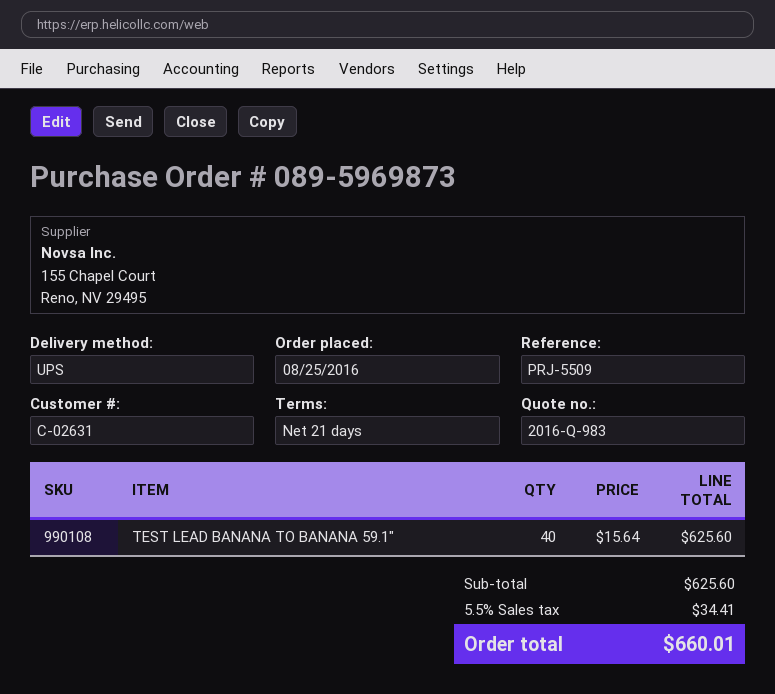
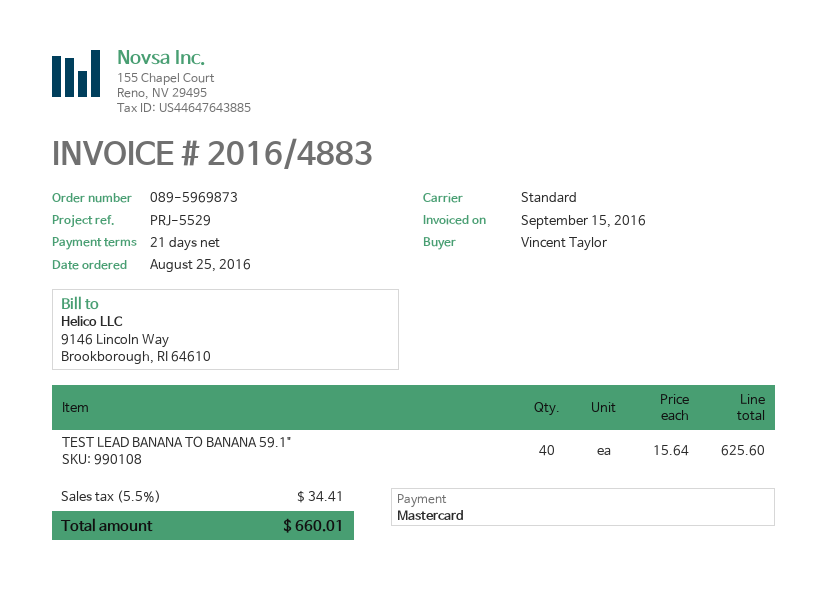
reference: PRJ-5509 -> PRJ-5529
shipping method: UPS -> standard

